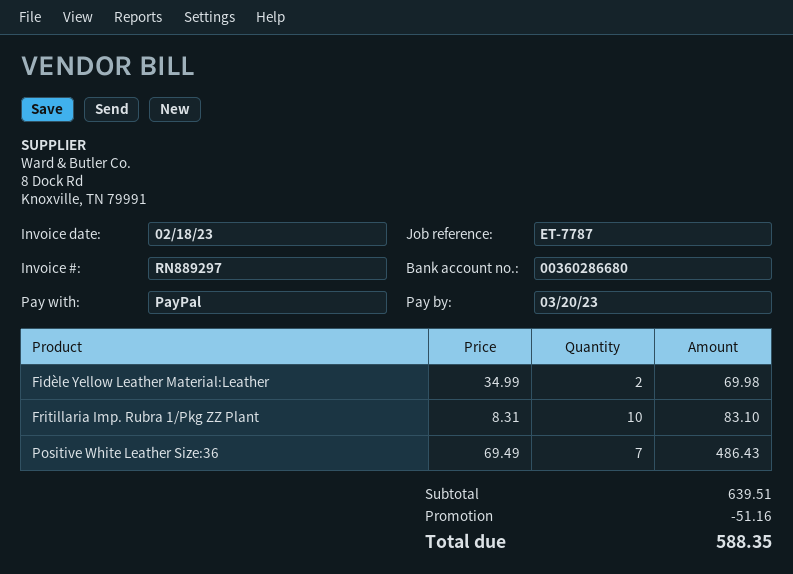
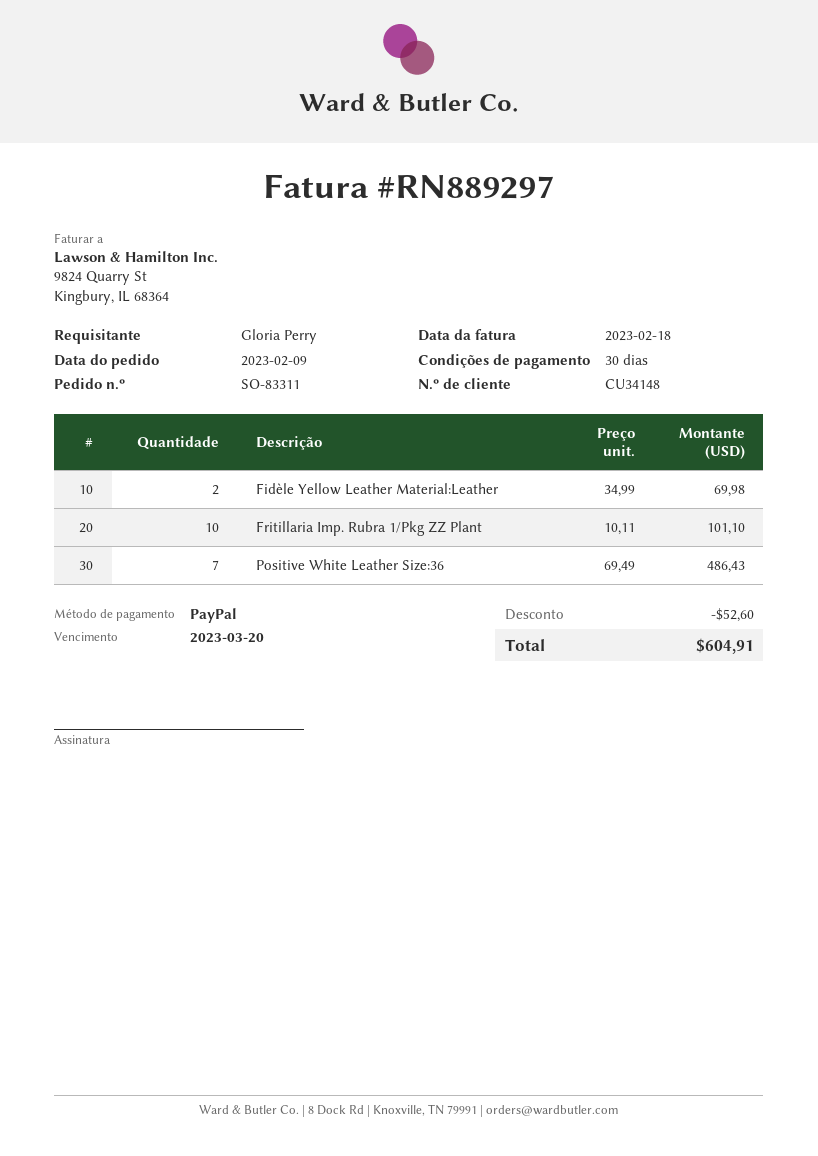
Fritillaria Imp. Rubra 1/Pkg ZZ Plant: 10 x 8.31 = 83.10 -> 10 x 10.11 = 101.10
discount: 51.16 -> 52.60
total: 588.35 -> 604.91

